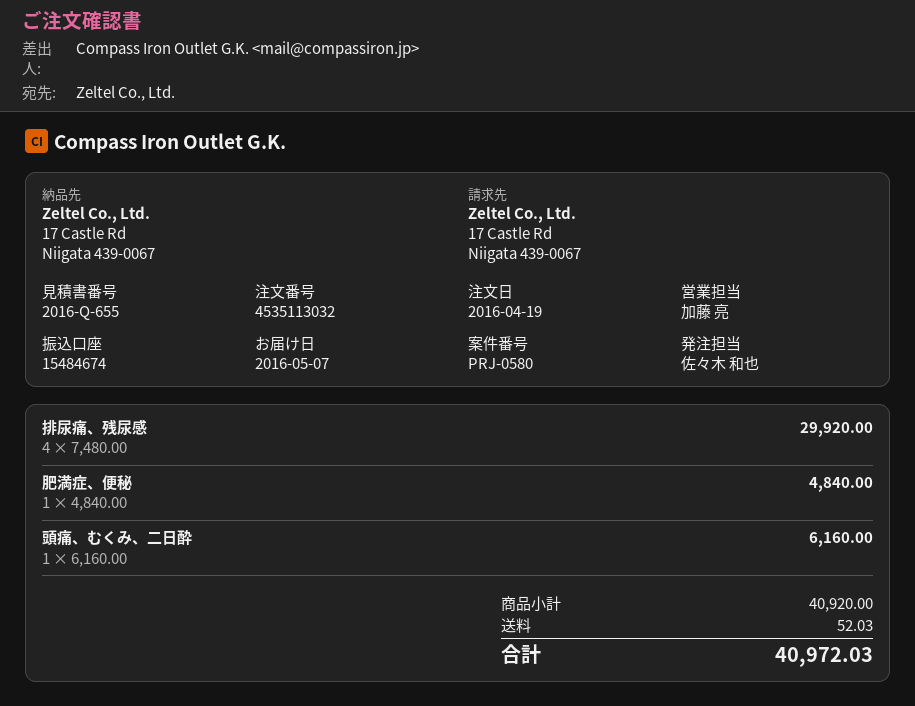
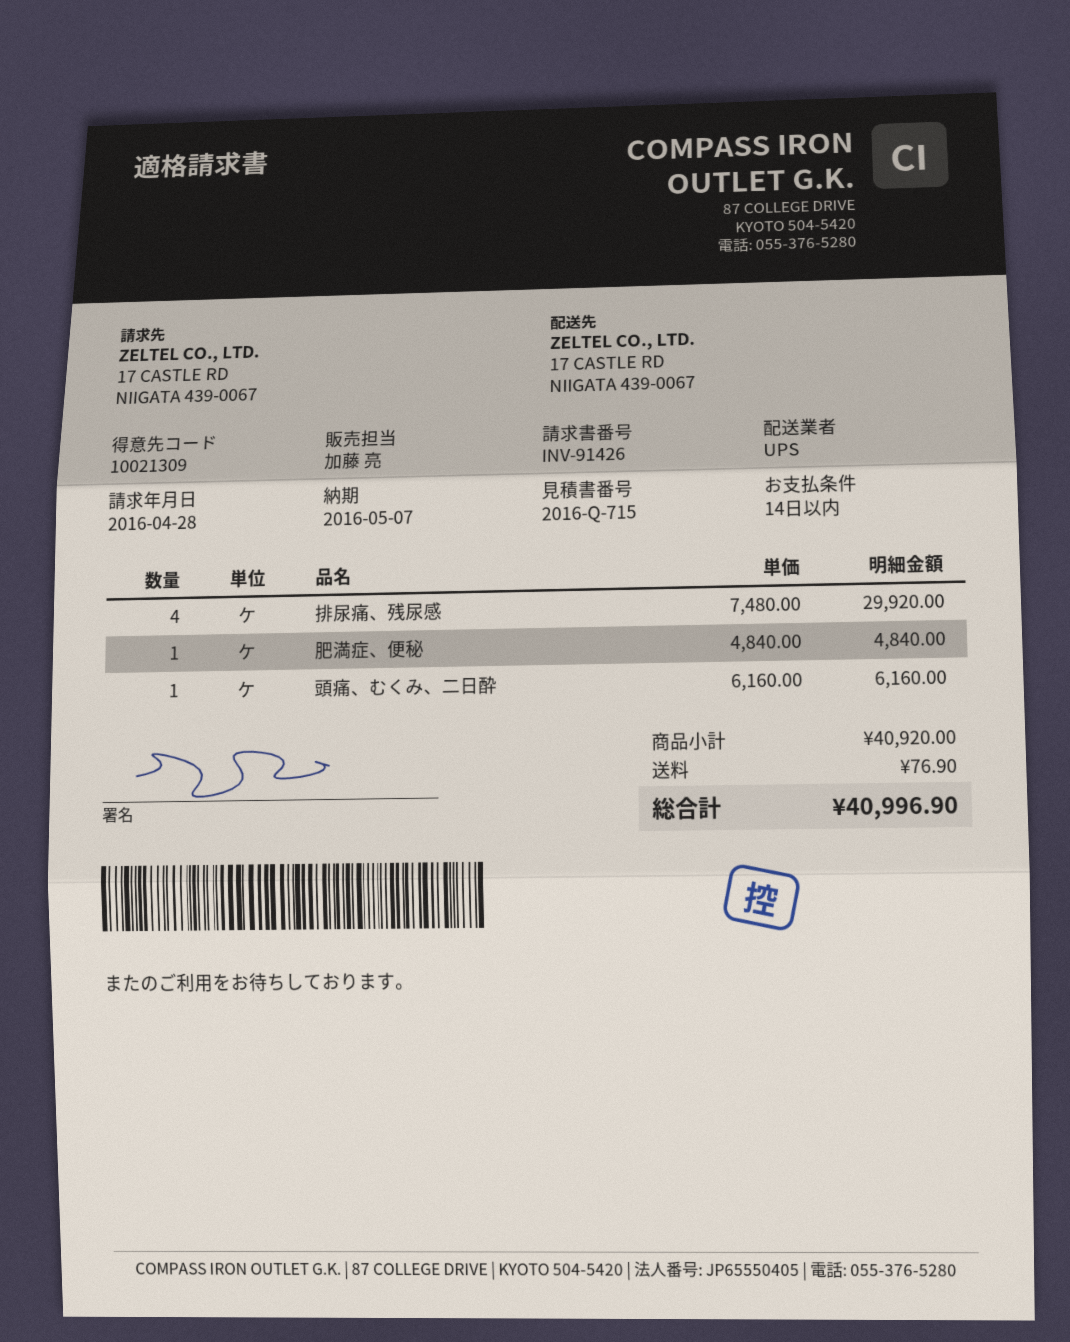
quote number: 2016-Q-655 -> 2016-Q-715
shipping: 52.03 -> 76.90
total: 40972.03 -> 40996.90

